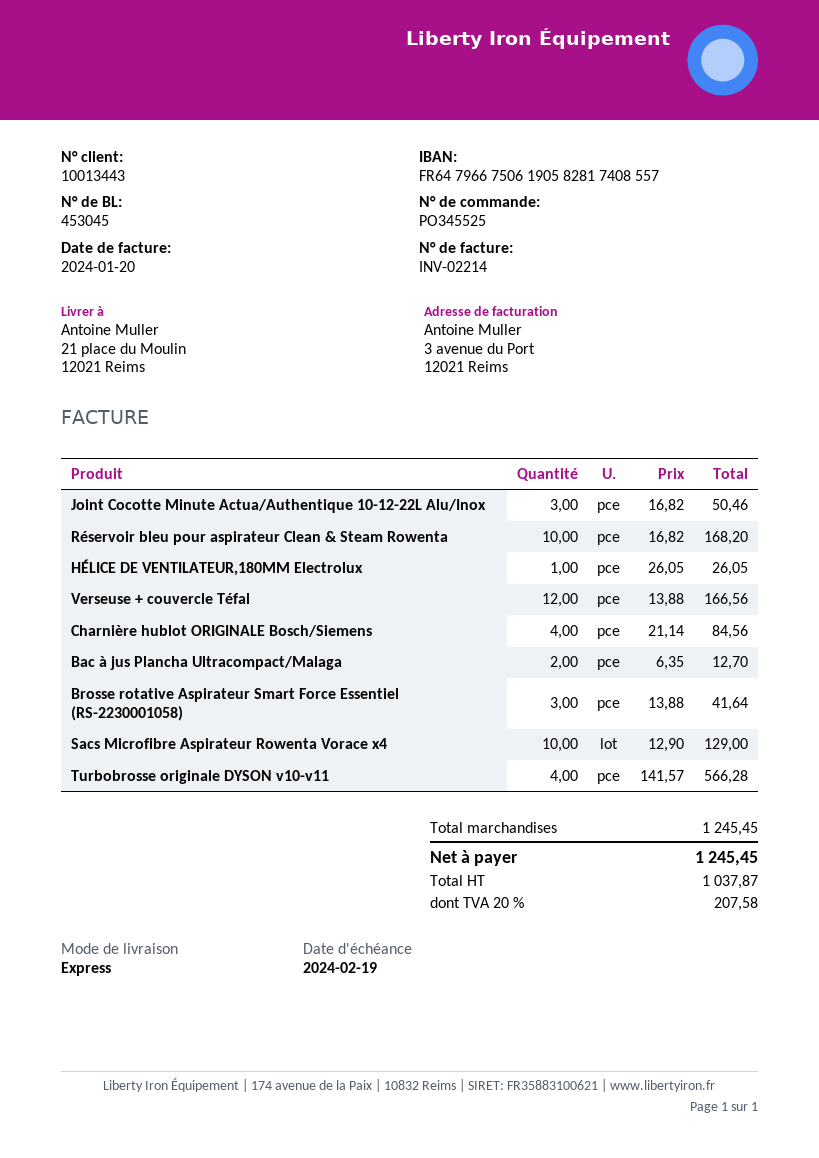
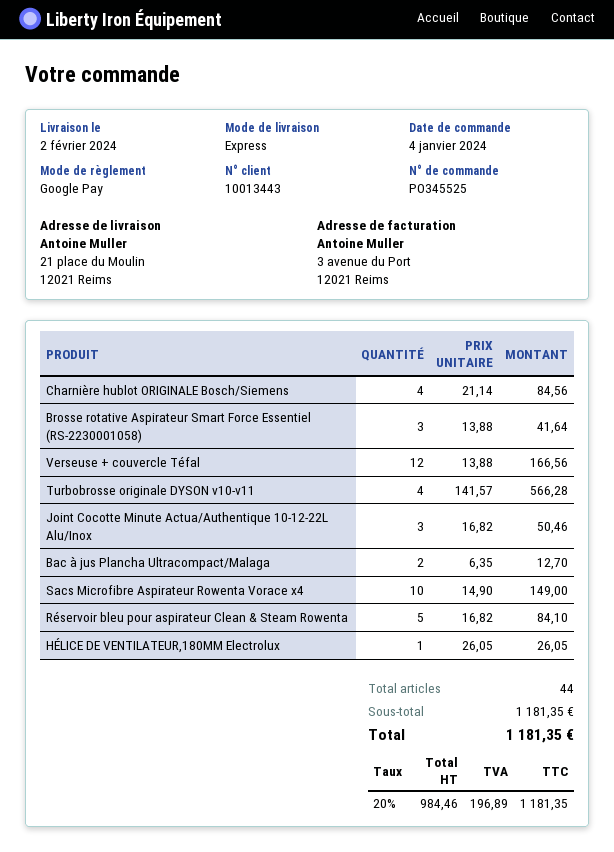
Réservoir bleu pour aspirateur Clean & Steam Rowenta: 10 x 16.82 = 168.20 -> 5 x 16.82 = 84.10
Sacs Microfibre Aspirateur Rowenta Vorace x4: 10 x 12.90 = 129.00 -> 10 x 14.90 = 149.00
subtotal: 1245.45 -> 1181.35
net: 1037.87 -> 984.46
tax: 20% = 207.58 -> 20% = 196.89
total: 1245.45 -> 1181.35

